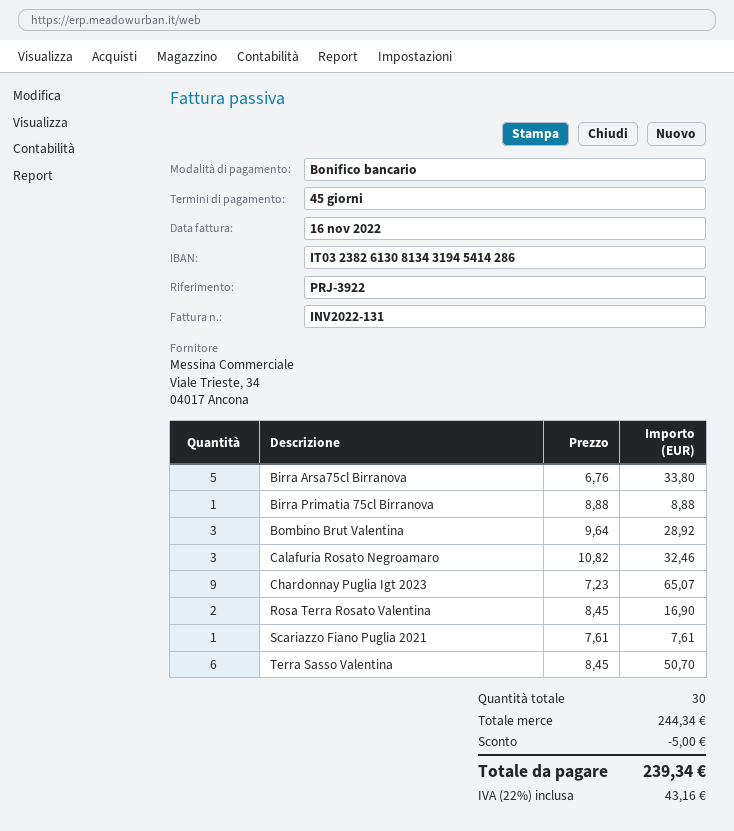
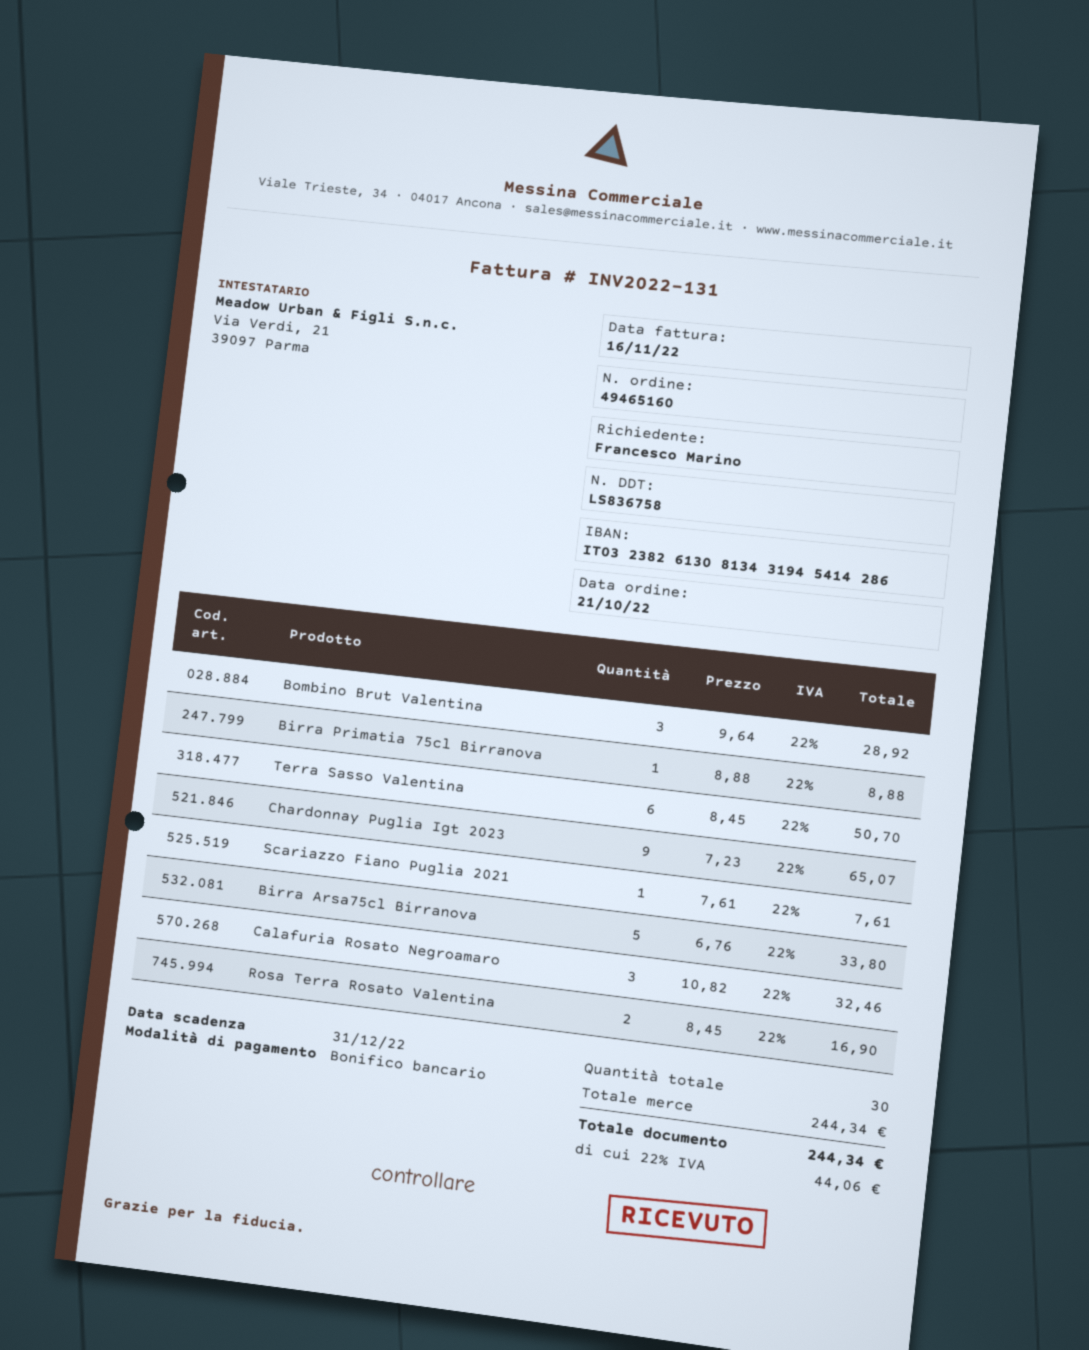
discount: 5.00 -> none
tax: 22% = 43.16 -> 22% = 44.06
total: 239.34 -> 244.34

